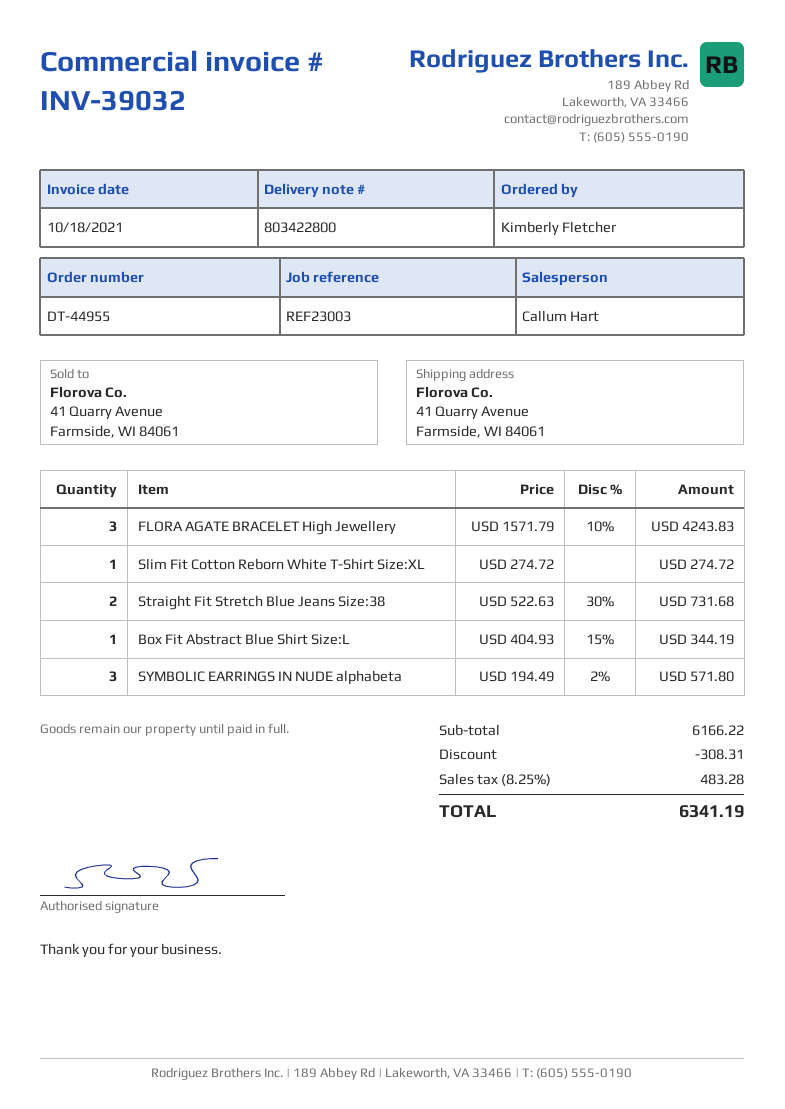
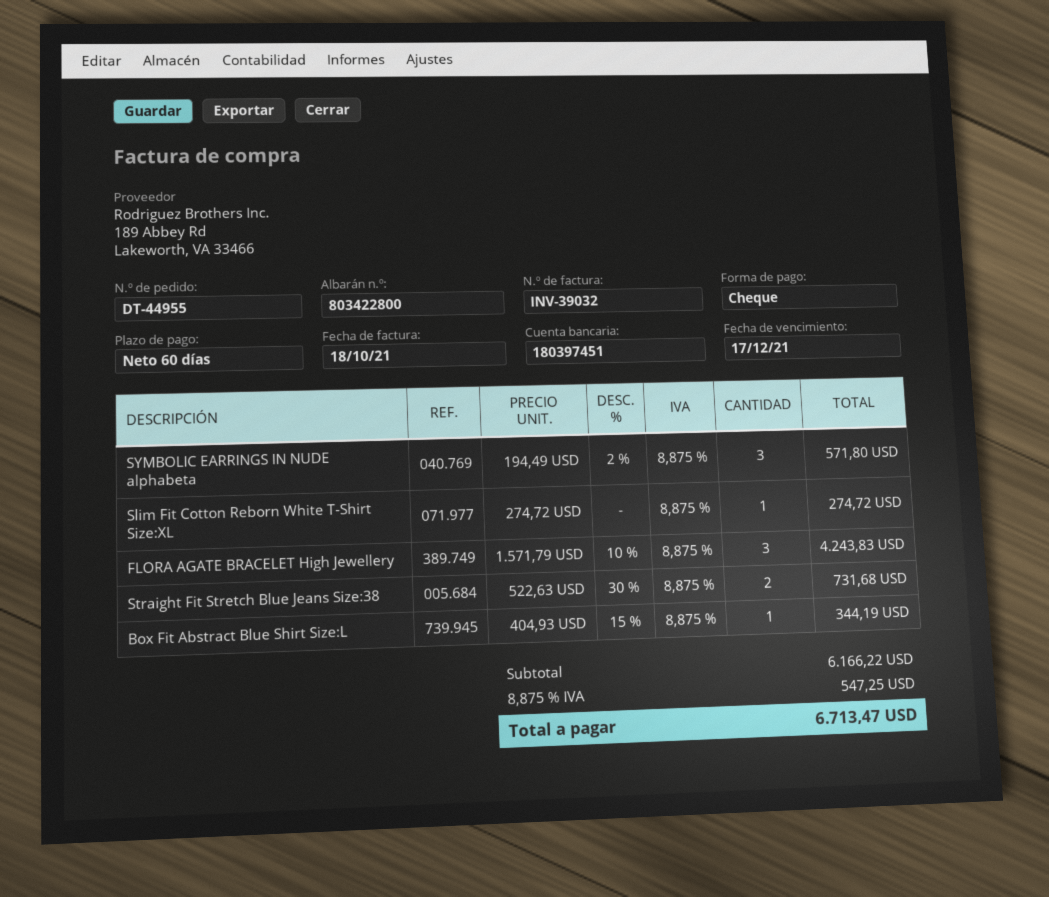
discount: 308.31 -> none
tax: 8.25% = 483.28 -> 8.875% = 547.25
total: 6341.19 -> 6713.47

